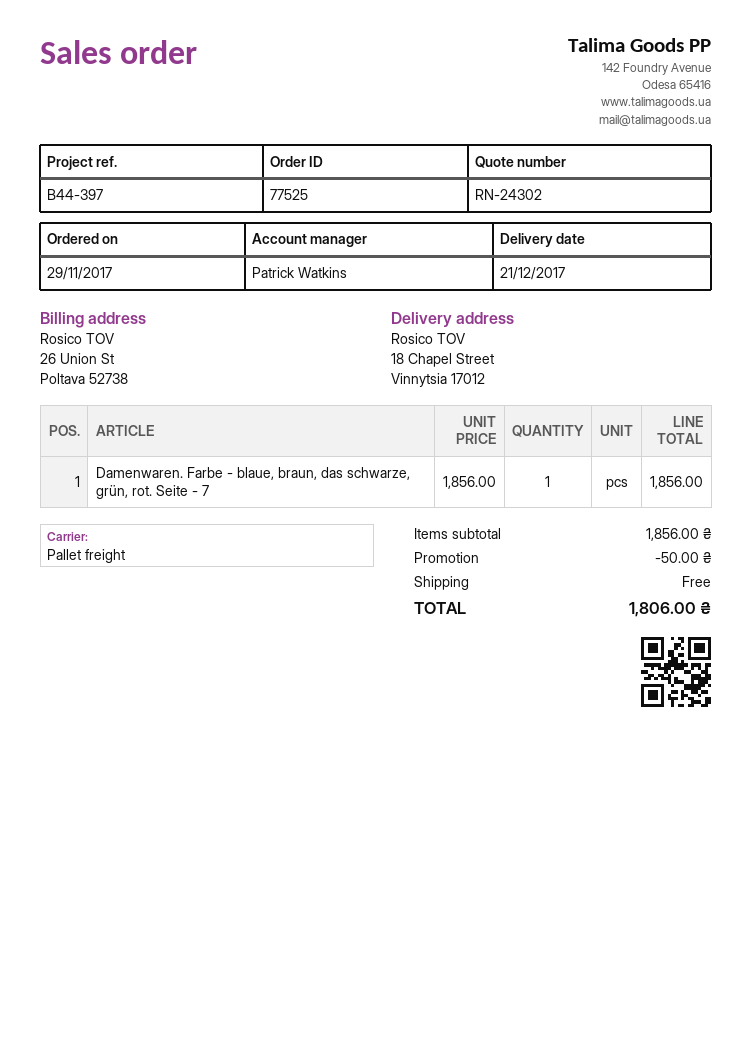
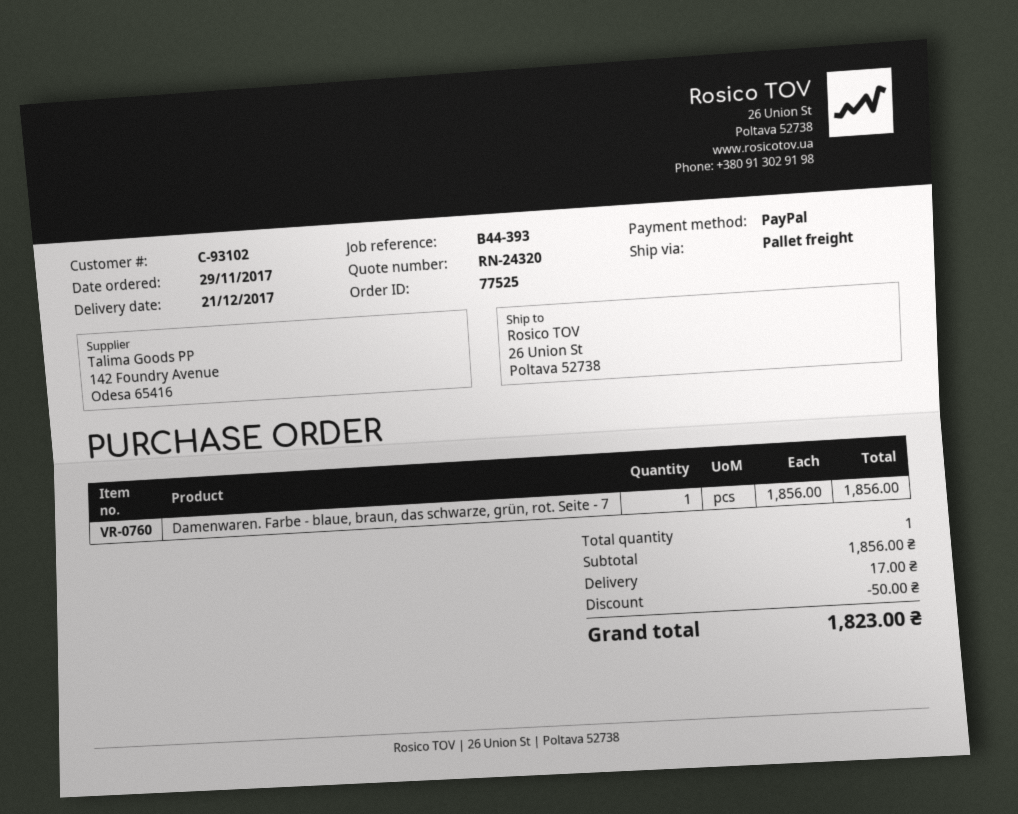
quote number: RN-24302 -> RN-24320
reference: B44-397 -> B44-393
ship to: 18 Chapel Street, Vinnytsia 17012 -> 26 Union St, Poltava 52738
shipping: 0.00 -> 17.00
total: 1806.00 -> 1823.00

